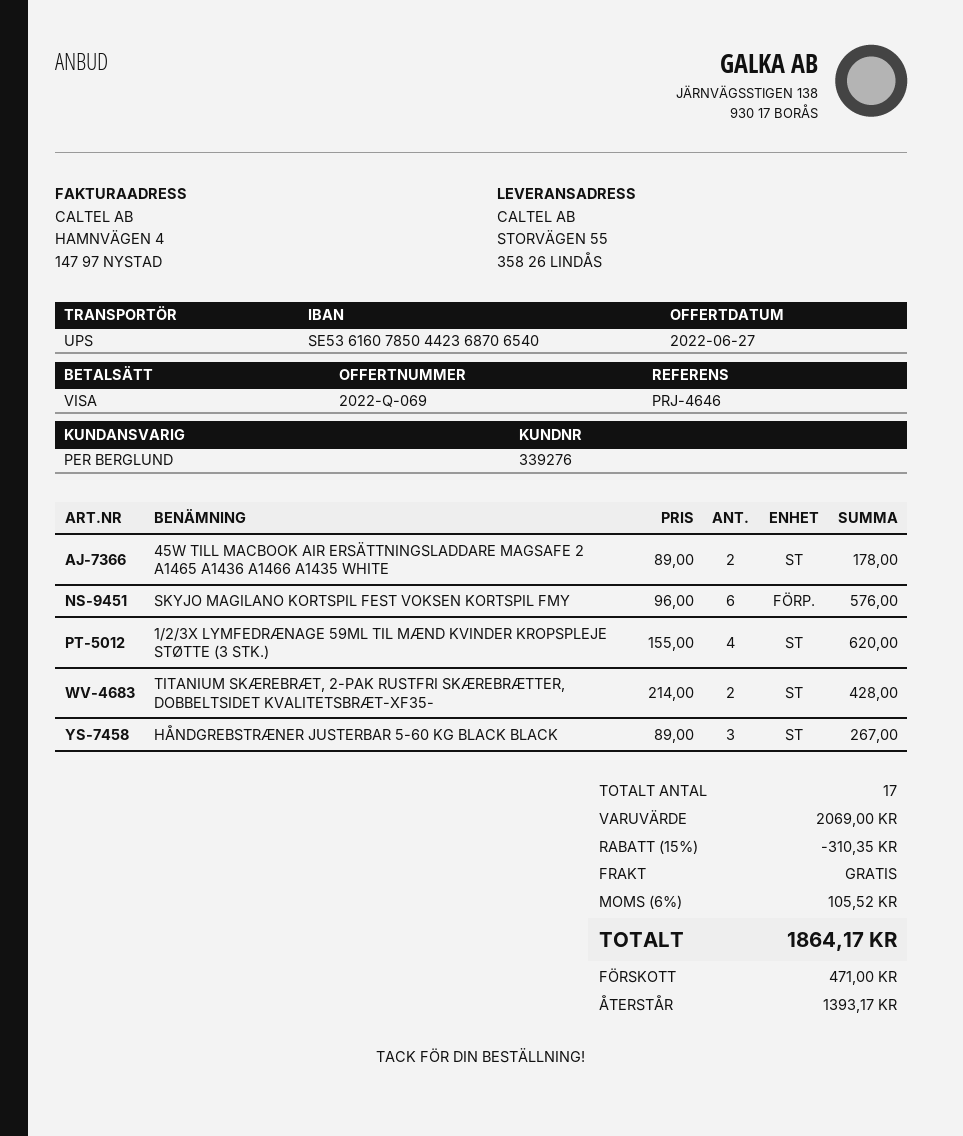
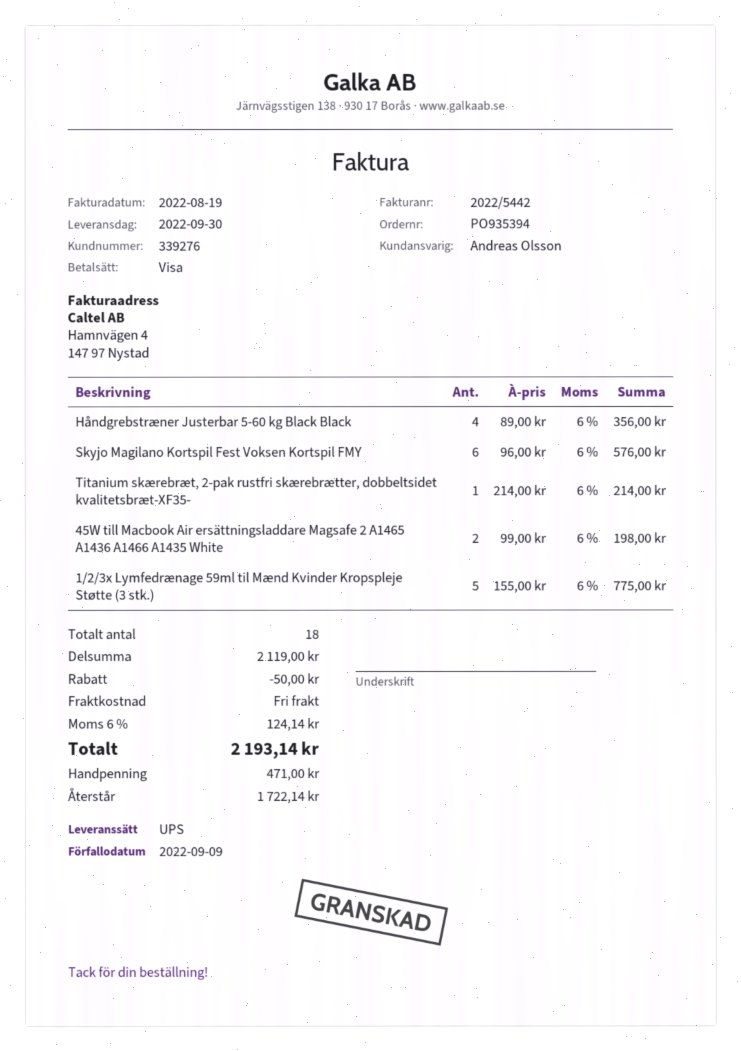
sales rep: PER BERGLUND -> Andreas Olsson
45W TILL MACBOOK AIR ERSÄTTNINGSLADDARE MAGSAFE 2 A1465 A1436 A1466 A1435 WHITE: 2 x 89.00 = 178.00 -> 2 x 99.00 = 198.00
1/2/3X LYMFEDRÆNAGE 59ML TIL MÆND KVINDER KROPSPLEJE STØTTE (3 STK.): 4 x 155.00 = 620.00 -> 5 x 155.00 = 775.00
TITANIUM SKÆREBRÆT, 2-PAK RUSTFRI SKÆREBRÆTTER, DOBBELTSIDET KVALITETSBRÆT-XF35-: 2 x 214.00 = 428.00 -> 1 x 214.00 = 214.00
HÅNDGREBSTRÆNER JUSTERBAR 5-60 KG BLACK BLACK: 3 x 89.00 = 267.00 -> 4 x 89.00 = 356.00
total quantity: 17 -> 18
subtotal: 2069.00 -> 2119.00
discount: 310.35 -> 50.00
tax: 6% = 105.52 -> 6% = 124.14
total: 1864.17 -> 2193.14
balance: 1393.17 -> 1722.14

